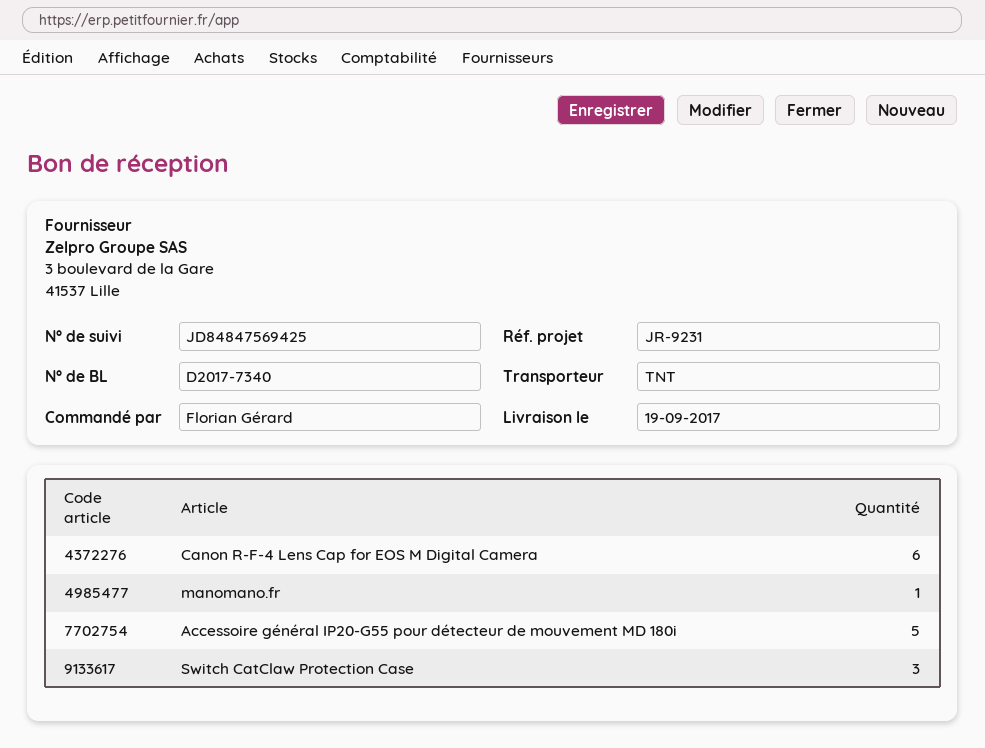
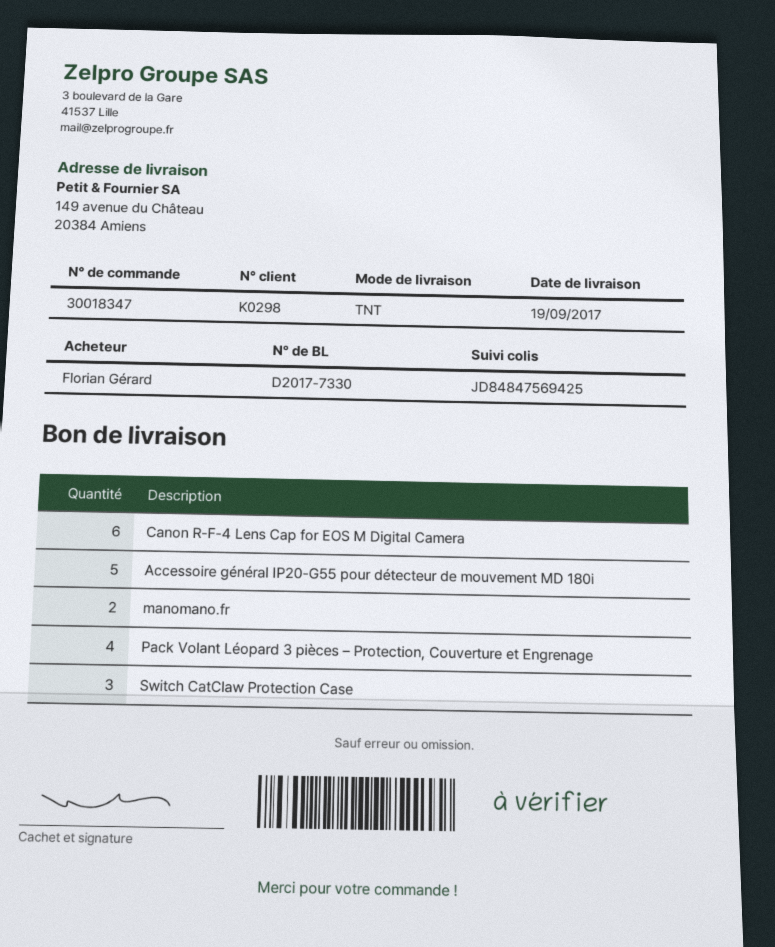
delivery note number: D2017-7340 -> D2017-7330
manomano.fr: 1 -> 2
Pack Volant Léopard 3 pièces – Protection, Couverture et Engrenage: none -> 4

